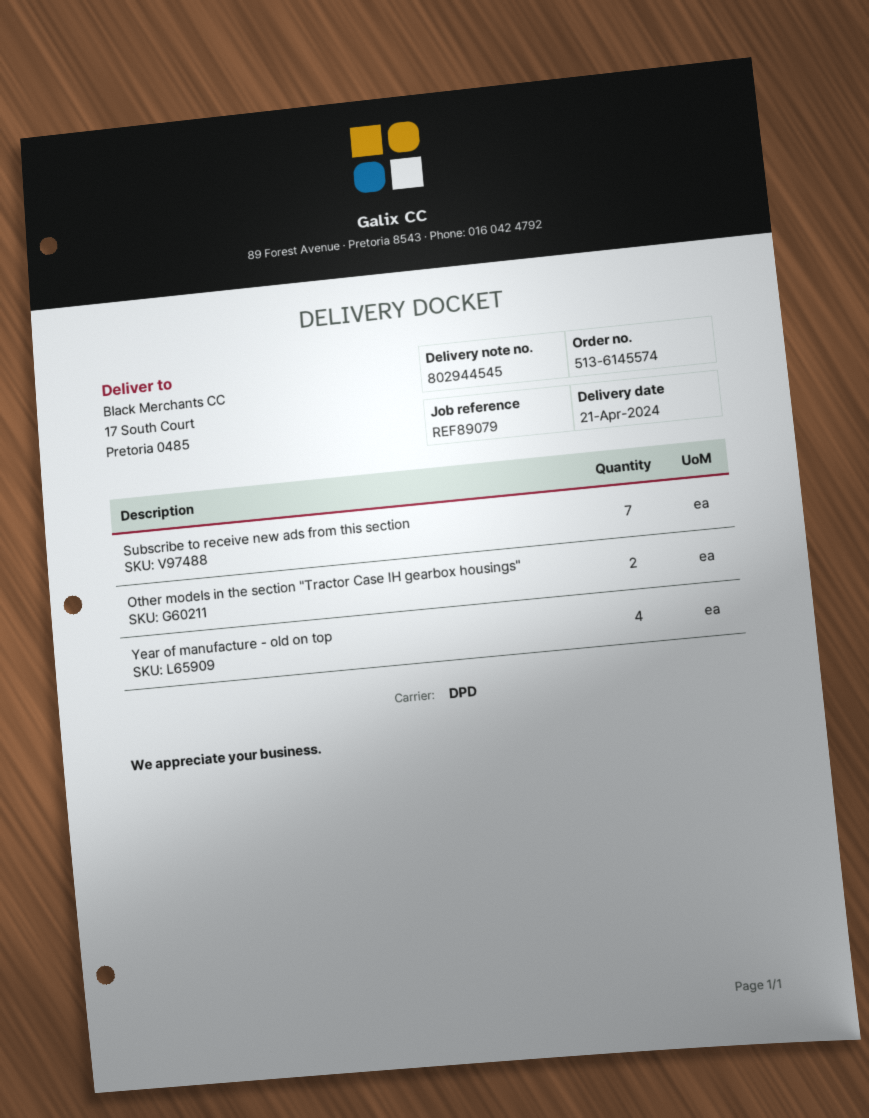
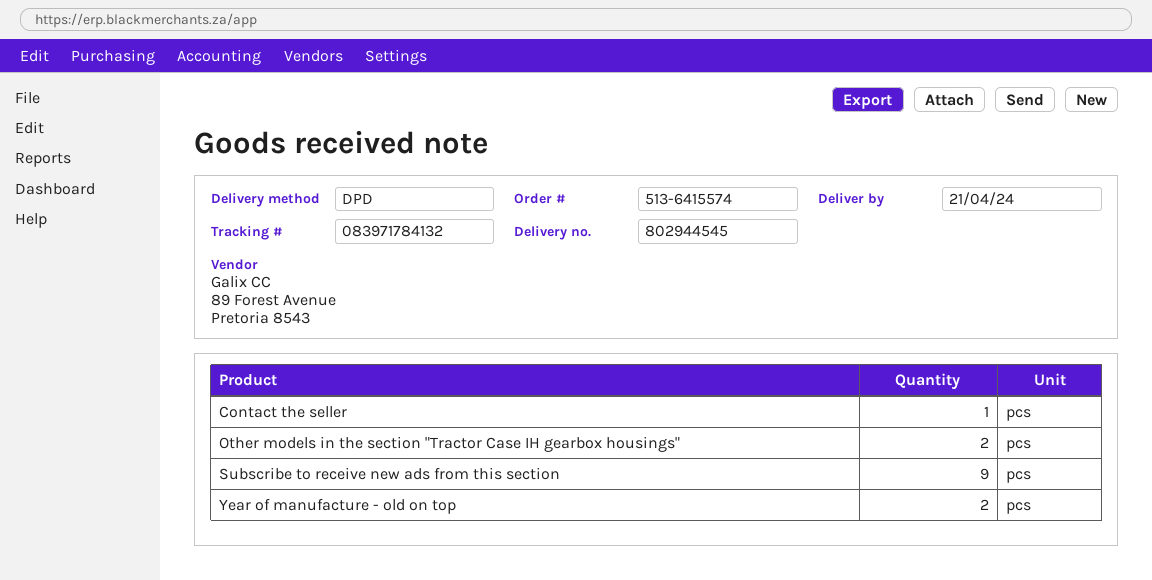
order number: 513-6145574 -> 513-6415574
Subscribe to receive new ads from this section: 7 -> 9
Year of manufacture - old on top: 4 -> 2
Contact the seller: none -> 1

